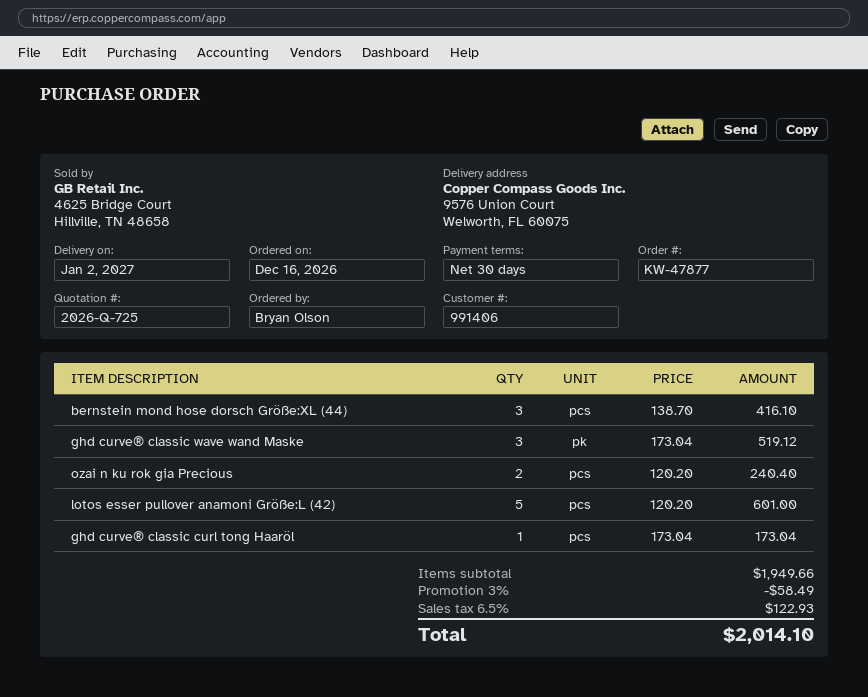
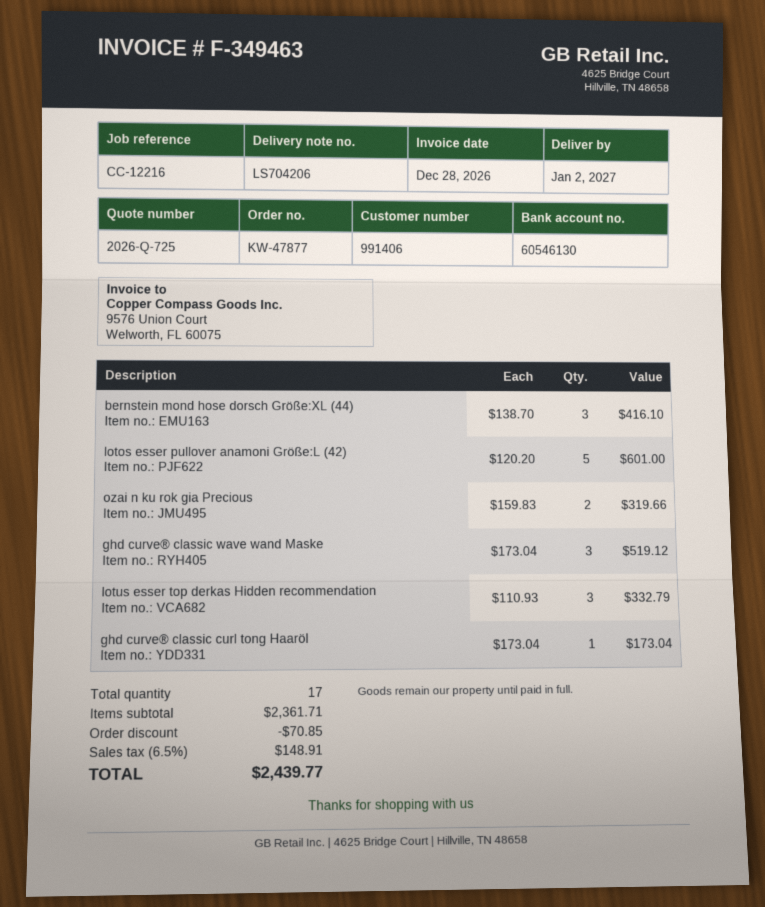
ozai n ku rok gia Precious: 2 x 120.20 = 240.40 -> 2 x 159.83 = 319.66
lotus esser top derkas Hidden recommendation: none -> 3 x 110.93 = 332.79
subtotal: 1949.66 -> 2361.71
discount: 58.49 -> 70.85
tax: 6.5% = 122.93 -> 6.5% = 148.91
total: 2014.10 -> 2439.77

